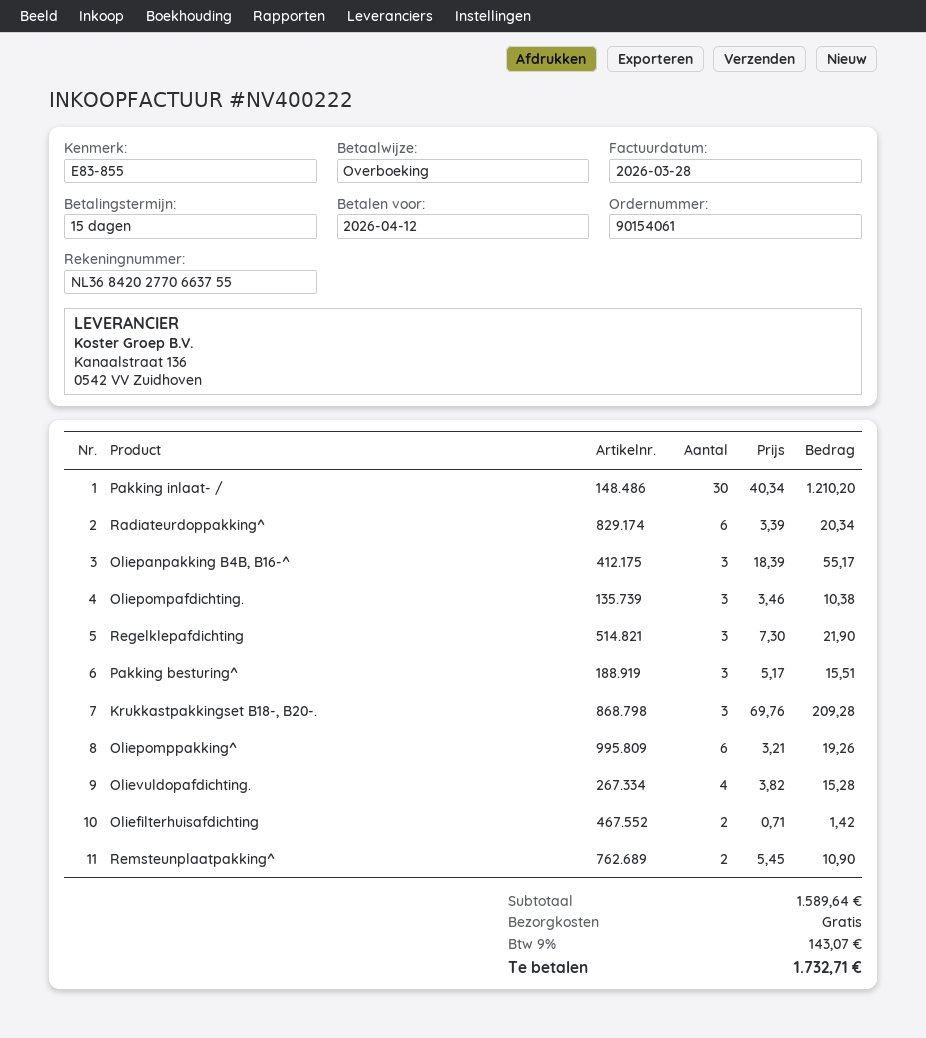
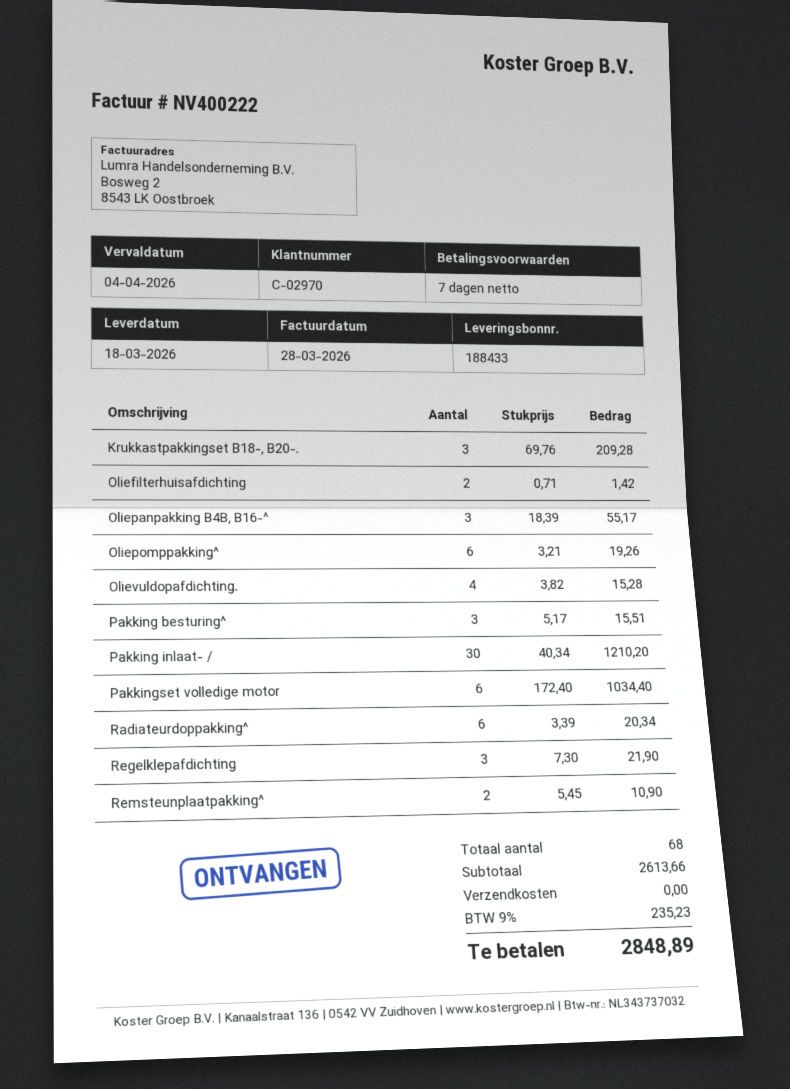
payment terms: 15 days -> 7 days
due date: 2026-04-12 -> 2026-04-04
Oliepompafdichting.: 3 x 3.46 = 10.38 -> none
Pakkingset volledige motor: none -> 6 x 172.40 = 1034.40
subtotal: 1589.64 -> 2613.66
tax: 9% = 143.07 -> 9% = 235.23
total: 1732.71 -> 2848.89

